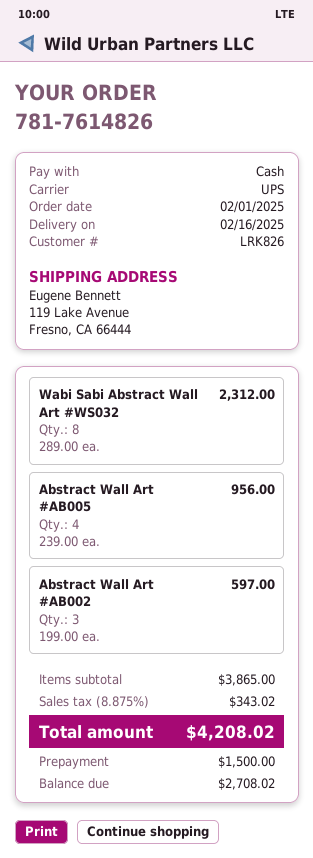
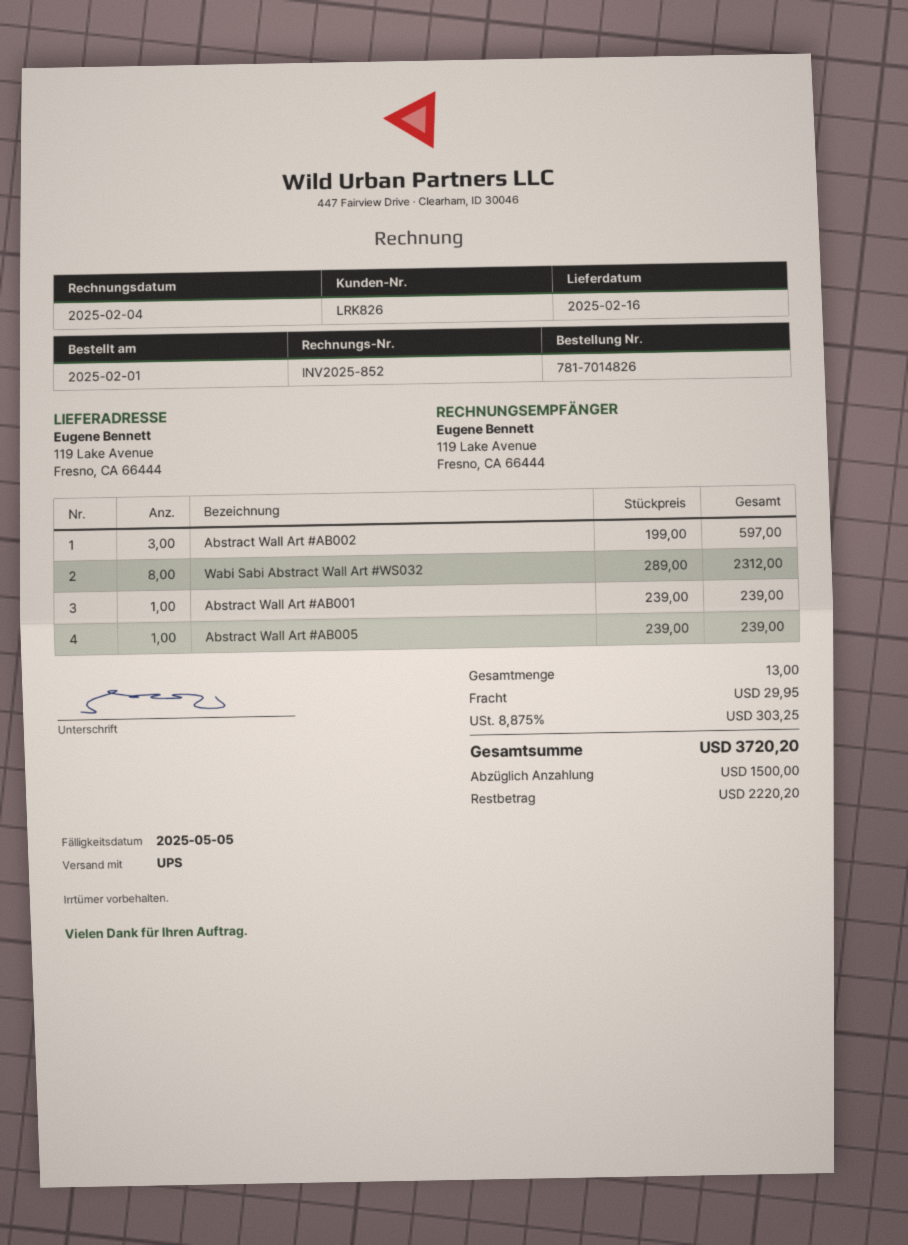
order number: 781-7614826 -> 781-7014826
Abstract Wall Art #AB005: 4 x 239.00 = 956.00 -> 1 x 239.00 = 239.00
Abstract Wall Art #AB001: none -> 1 x 239.00 = 239.00
shipping: none -> 29.95
tax: 8.875% = 343.02 -> 8.875% = 303.25
total: 4208.02 -> 3720.20
balance: 2708.02 -> 2220.20

